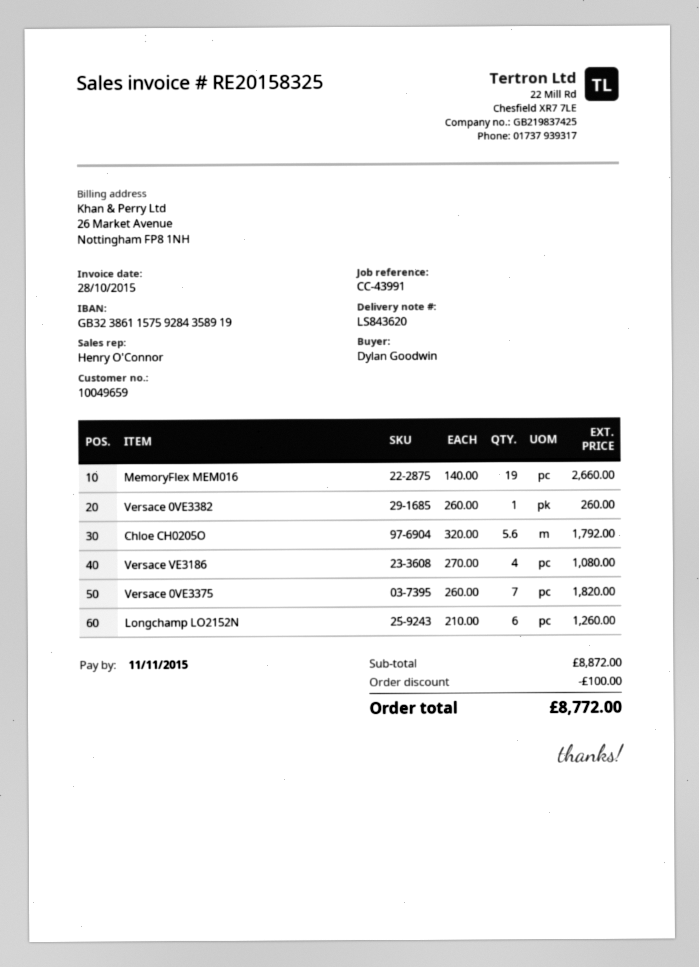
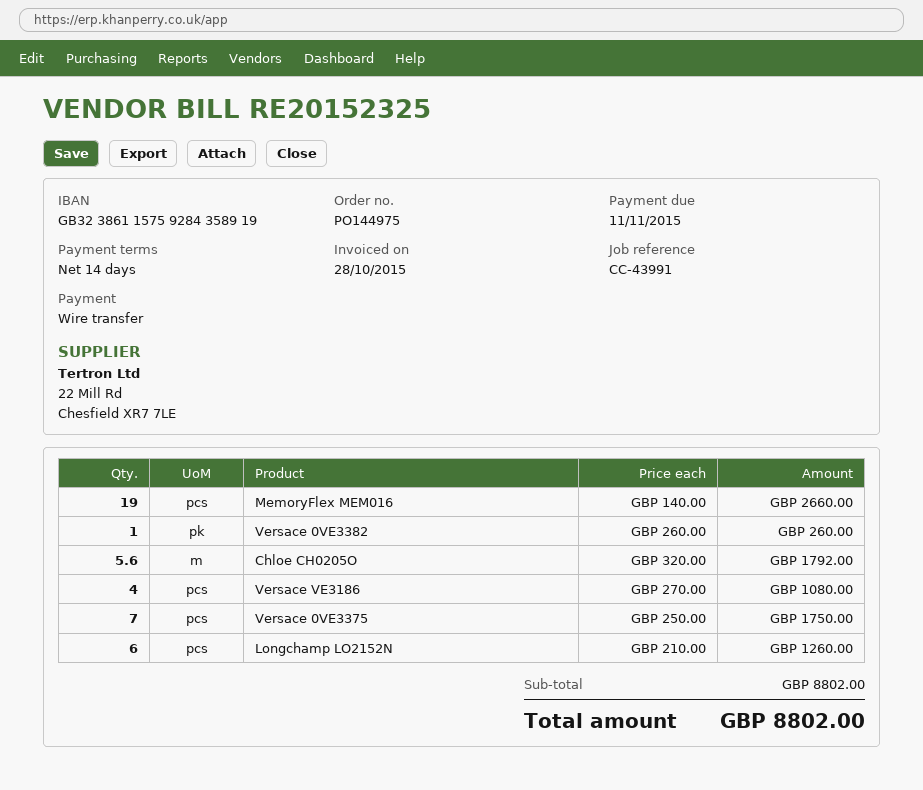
invoice number: RE20158325 -> RE20152325
Versace 0VE3375: 7 x 260.00 = 1820.00 -> 7 x 250.00 = 1750.00
subtotal: 8872.00 -> 8802.00
discount: 100.00 -> none
total: 8772.00 -> 8802.00

